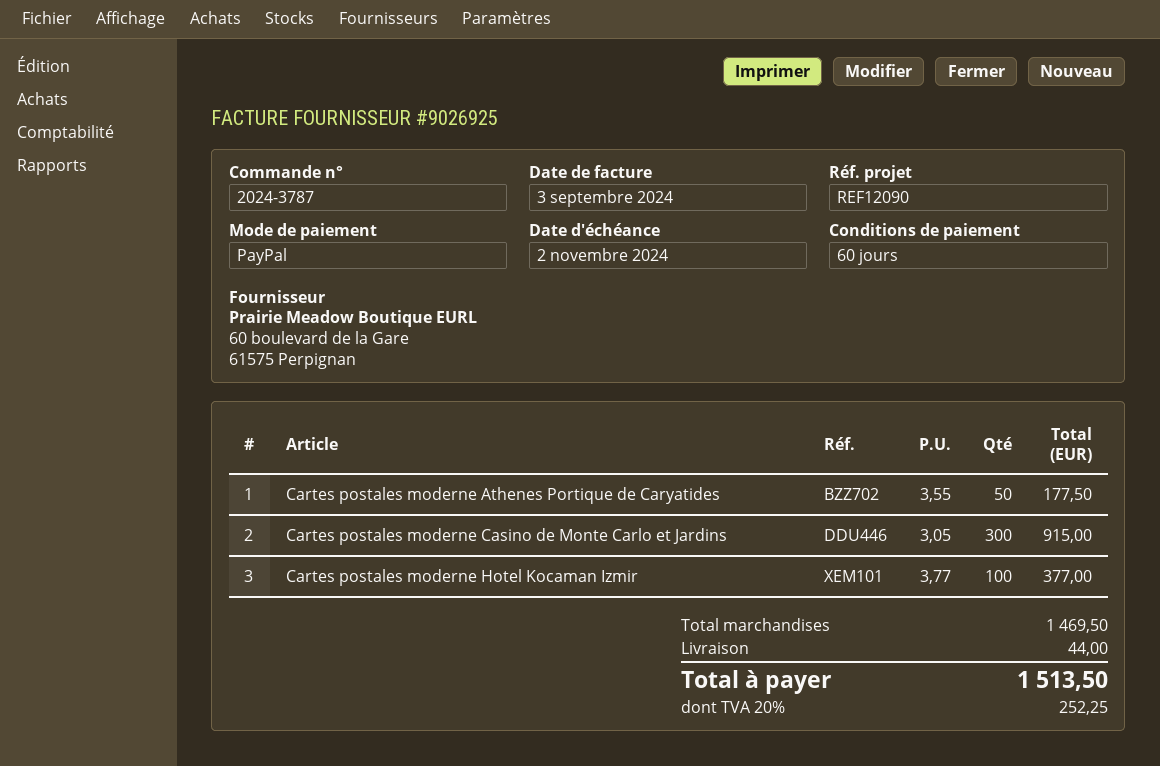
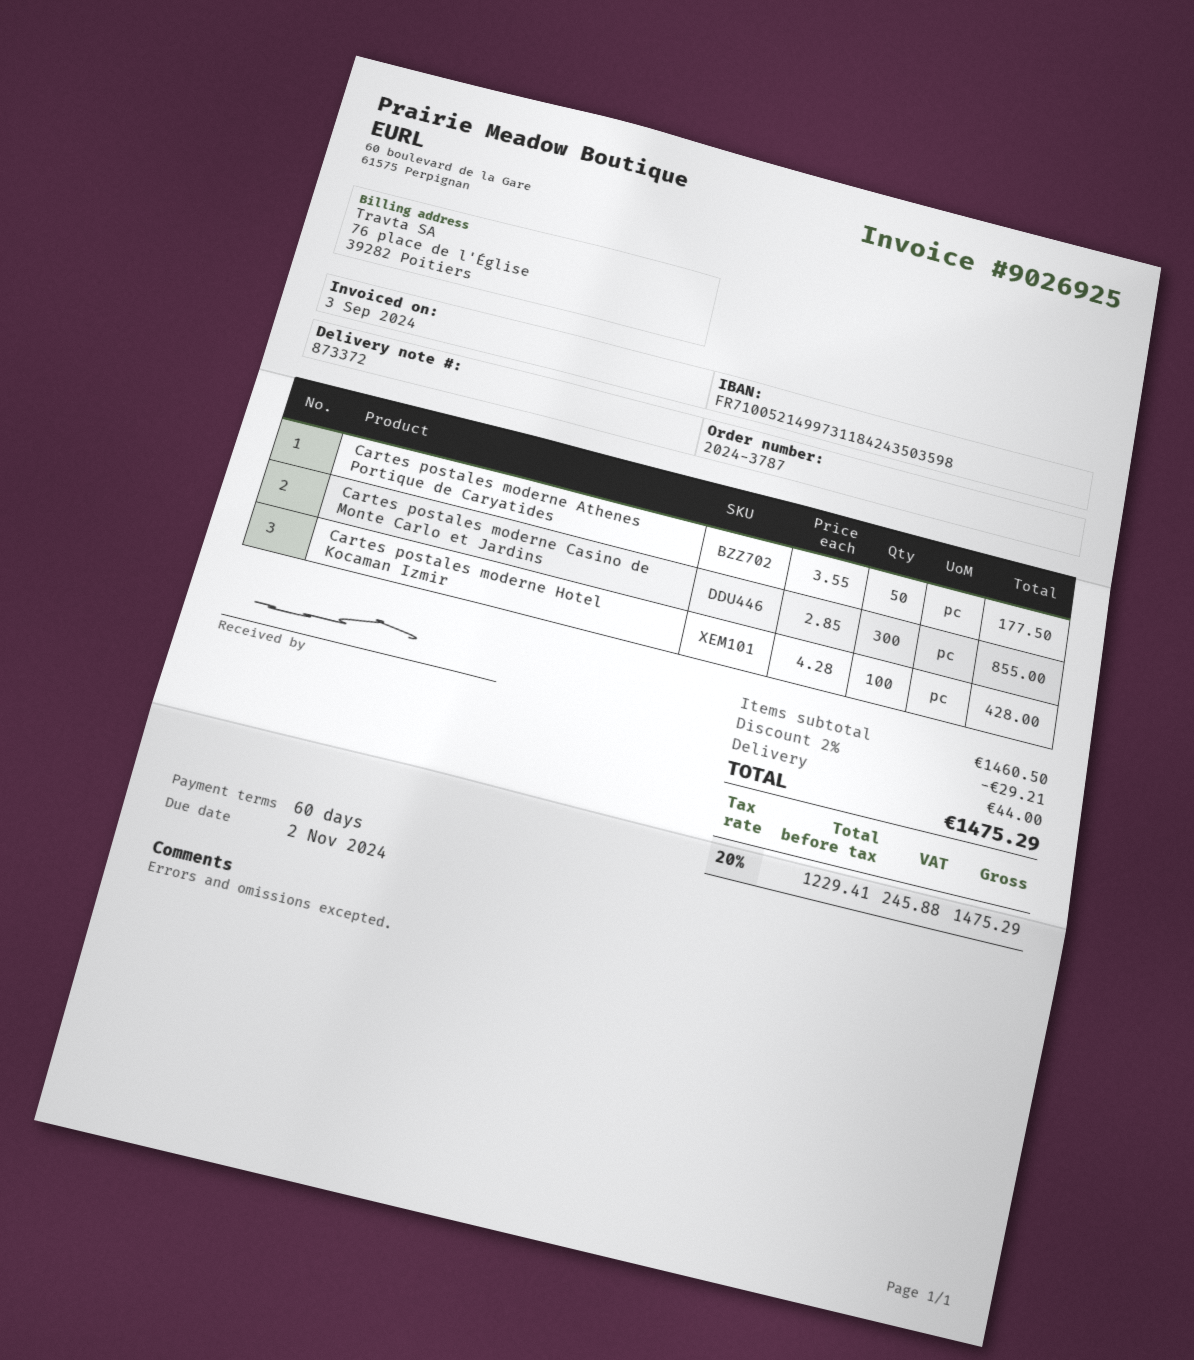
Cartes postales moderne Casino de Monte Carlo et Jardins: 300 x 3.05 = 915.00 -> 300 x 2.85 = 855.00
Cartes postales moderne Hotel Kocaman Izmir: 100 x 3.77 = 377.00 -> 100 x 4.28 = 428.00
subtotal: 1469.50 -> 1460.50
discount: none -> 2% = 29.21
tax: 20% = 252.25 -> 20% = 245.88
total: 1513.50 -> 1475.29

